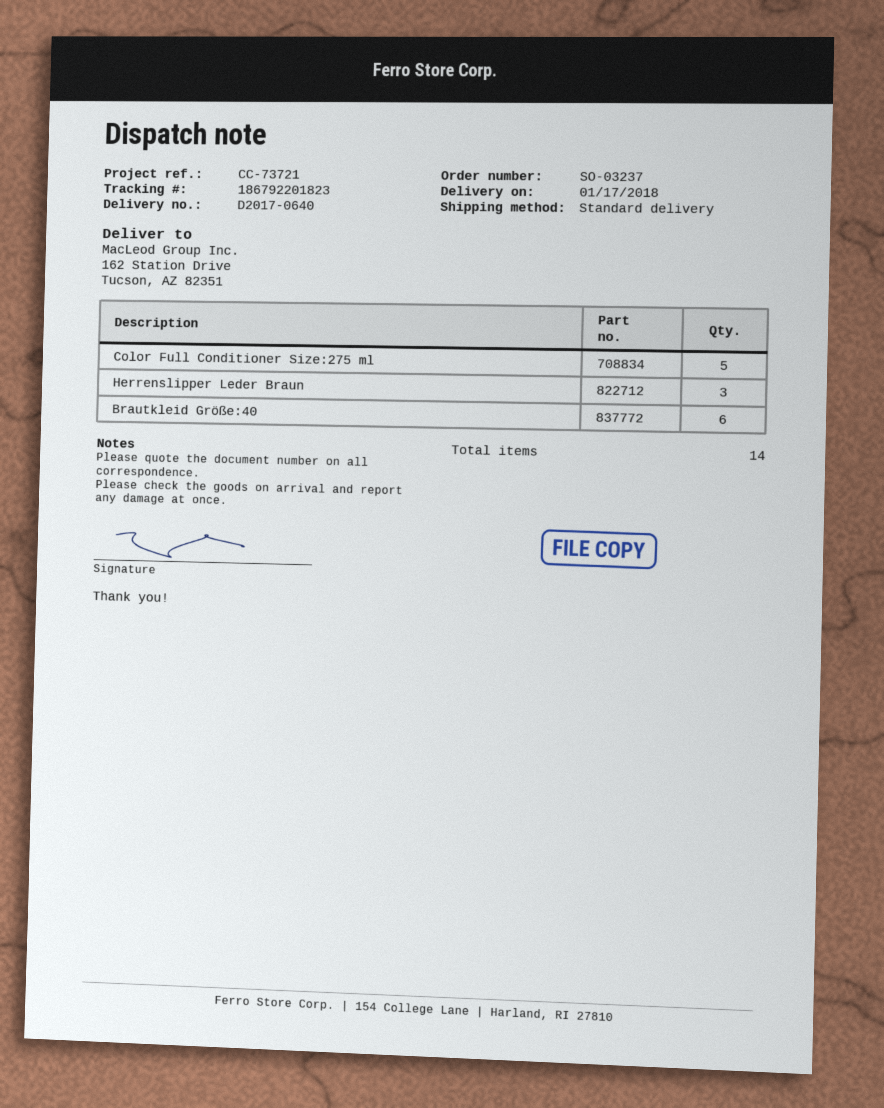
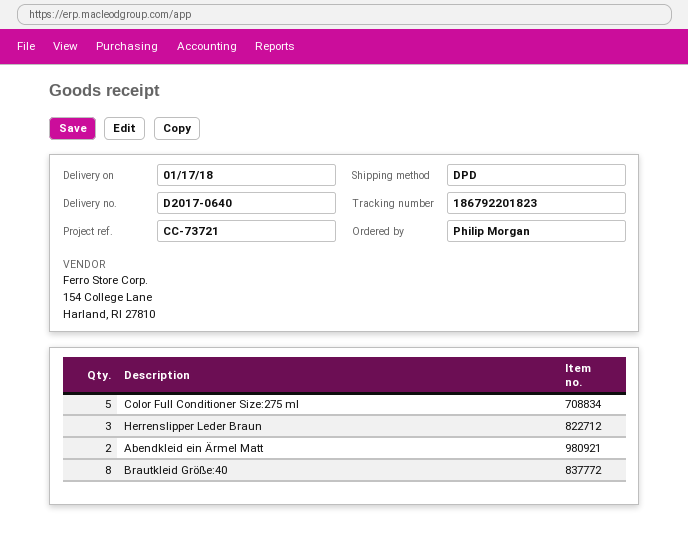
shipping method: standard -> DPD
Brautkleid Größe:40: 6 -> 8
Abendkleid ein Ärmel Matt: none -> 2

